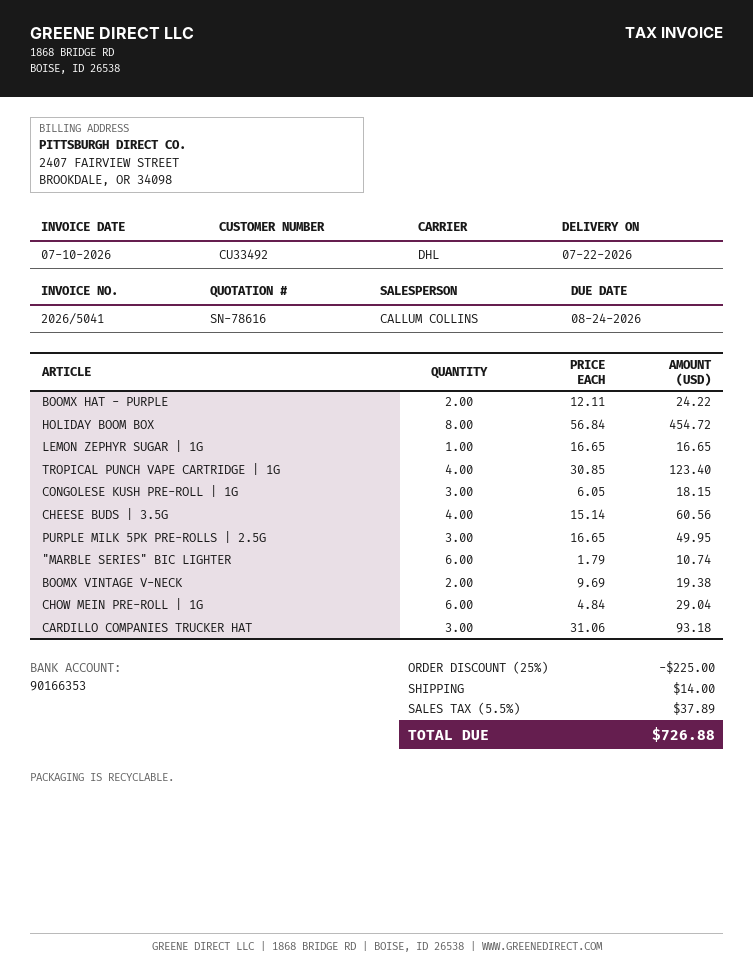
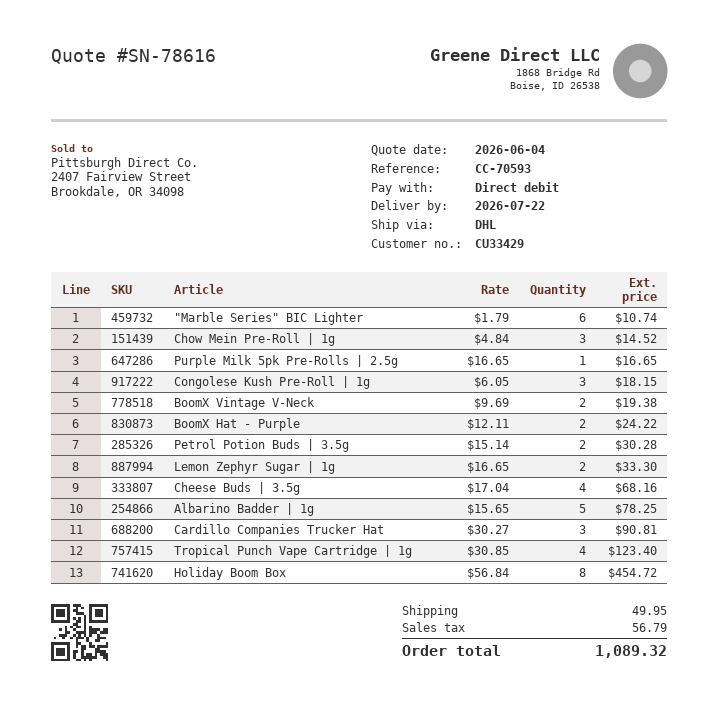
customer number: CU33492 -> CU33429
LEMON ZEPHYR SUGAR | 1G: 1 x 16.65 = 16.65 -> 2 x 16.65 = 33.30
CHEESE BUDS | 3.5G: 4 x 15.14 = 60.56 -> 4 x 17.04 = 68.16
PURPLE MILK 5PK PRE-ROLLS | 2.5G: 3 x 16.65 = 49.95 -> 1 x 16.65 = 16.65
CHOW MEIN PRE-ROLL | 1G: 6 x 4.84 = 29.04 -> 3 x 4.84 = 14.52
CARDILLO COMPANIES TRUCKER HAT: 3 x 31.06 = 93.18 -> 3 x 30.27 = 90.81
Petrol Potion Buds | 3.5g: none -> 2 x 15.14 = 30.28
Albarino Badder | 1g: none -> 5 x 15.65 = 78.25
discount: 25% = 225.00 -> none
shipping: 14.00 -> 49.95
tax: 37.89 -> 56.79
total: 726.88 -> 1089.32

